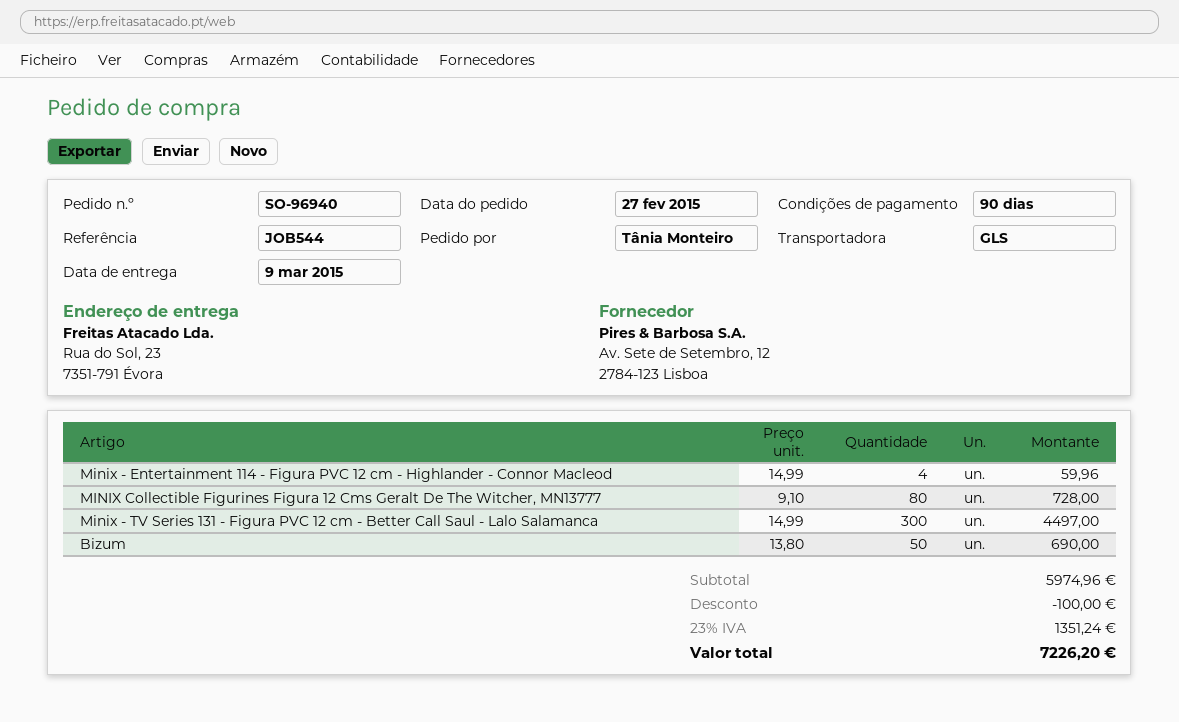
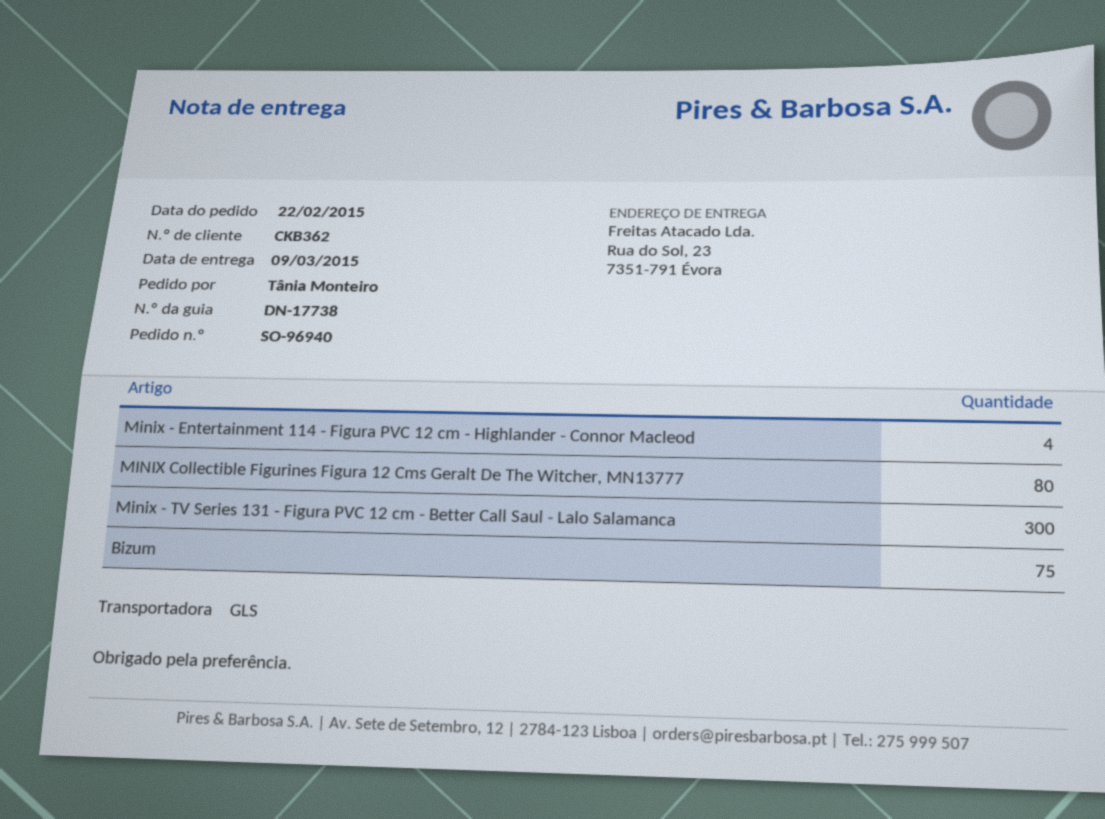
order date: 2015-02-27 -> 2015-02-22
Bizum: 50 -> 75

